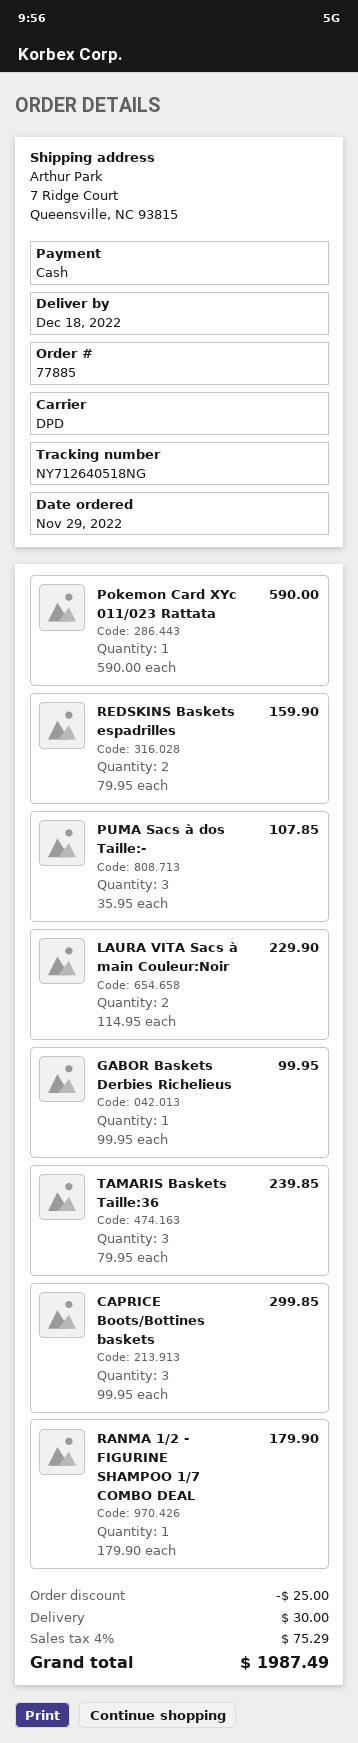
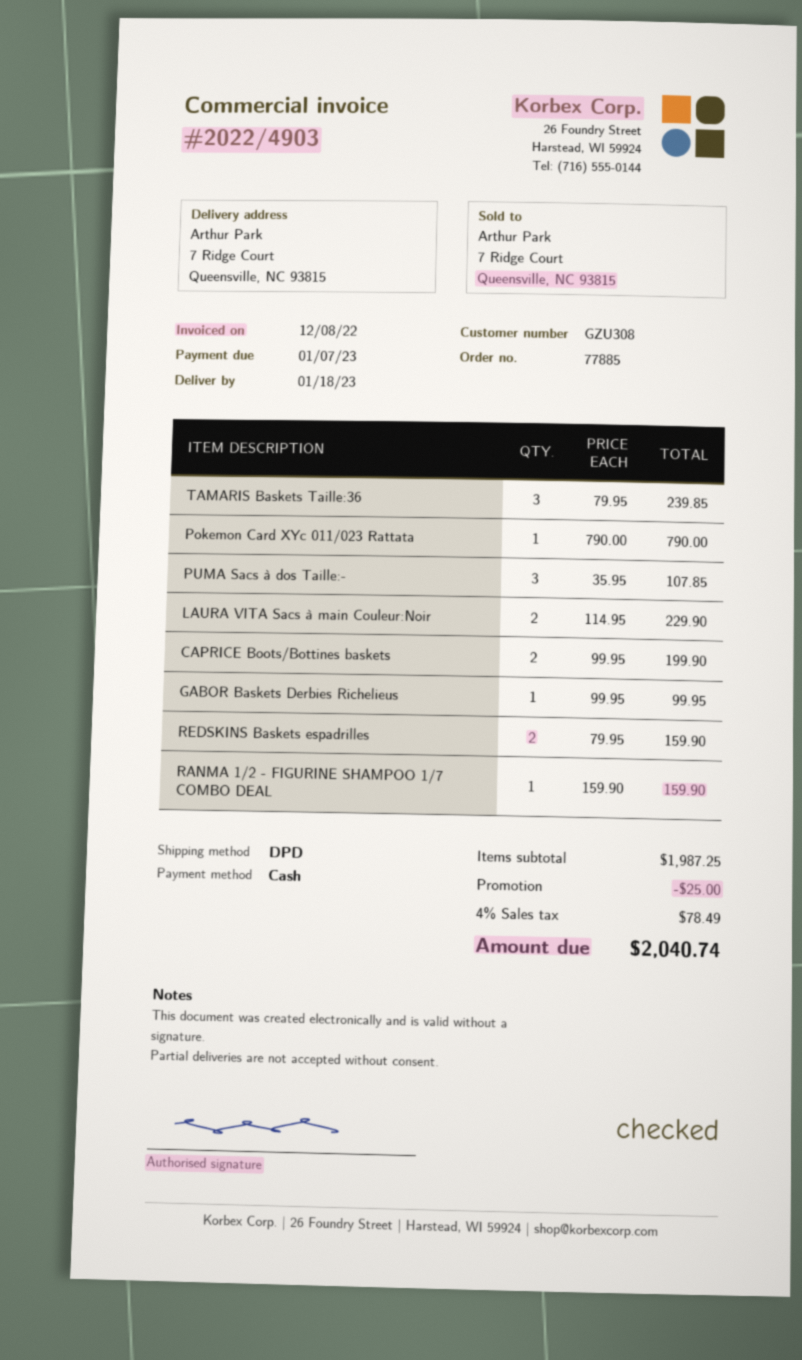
delivery date: 2022-12-18 -> 2023-01-18
Pokemon Card XYc 011/023 Rattata: 1 x 590.00 = 590.00 -> 1 x 790.00 = 790.00
CAPRICE Boots/Bottines baskets: 3 x 99.95 = 299.85 -> 2 x 99.95 = 199.90
RANMA 1/2 - FIGURINE SHAMPOO 1/7 COMBO DEAL: 1 x 179.90 = 179.90 -> 1 x 159.90 = 159.90
shipping: 30.00 -> none
tax: 4% = 75.29 -> 4% = 78.49
total: 1987.49 -> 2040.74

